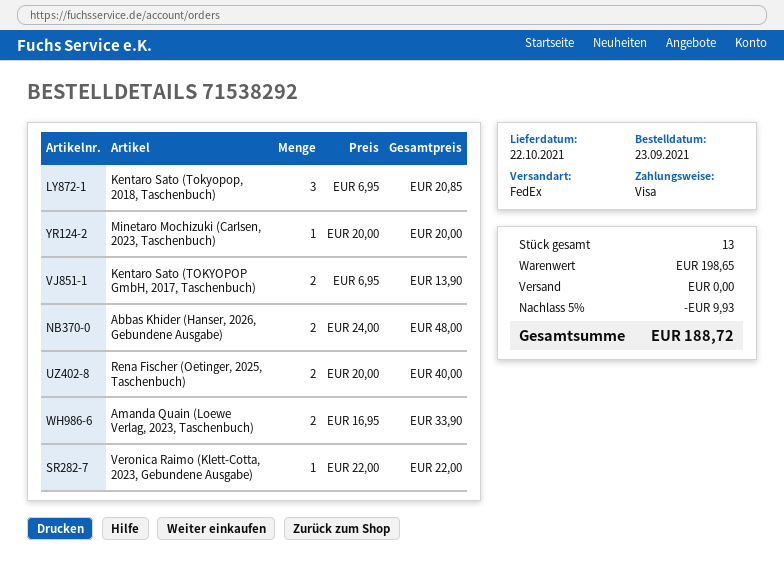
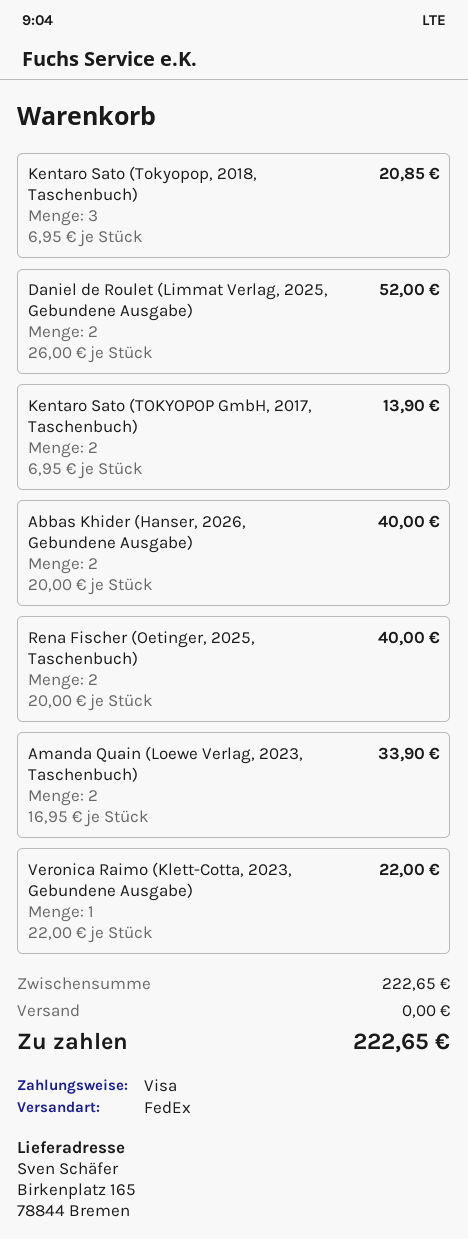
Minetaro Mochizuki (Carlsen, 2023, Taschenbuch): 1 x 20.00 = 20.00 -> none
Abbas Khider (Hanser, 2026, Gebundene Ausgabe): 2 x 24.00 = 48.00 -> 2 x 20.00 = 40.00
Daniel de Roulet (Limmat Verlag, 2025, Gebundene Ausgabe): none -> 2 x 26.00 = 52.00
subtotal: 198.65 -> 222.65
discount: 5% = 9.93 -> none
total: 188.72 -> 222.65

